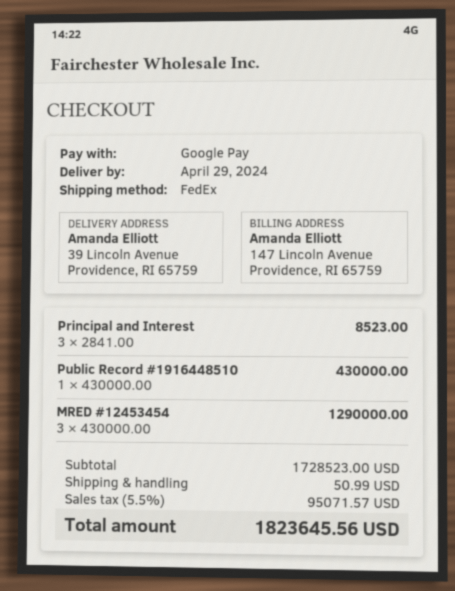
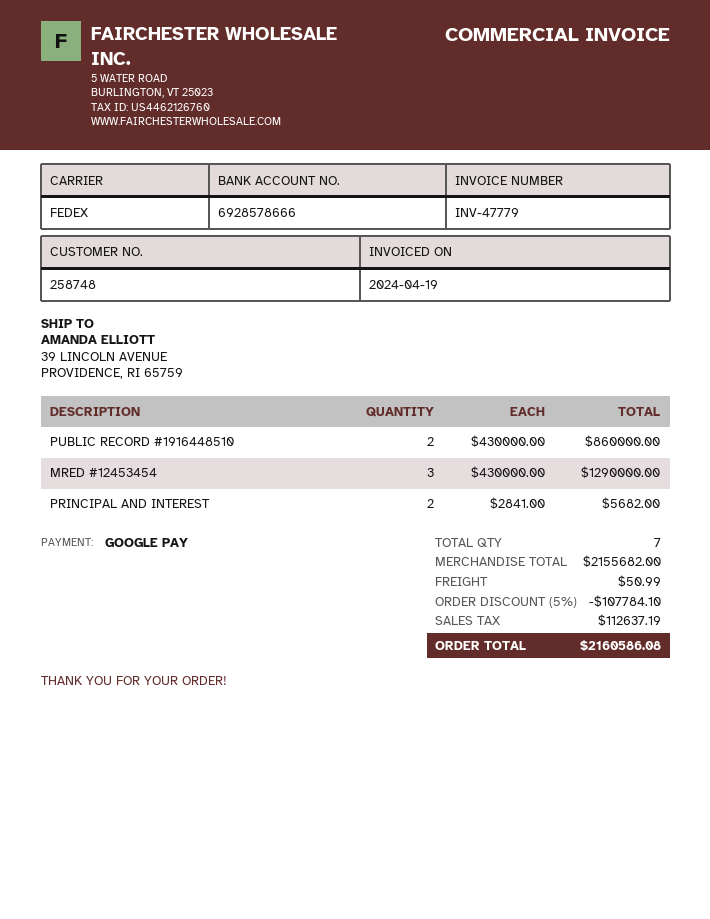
Principal and Interest: 3 x 2841.00 = 8523.00 -> 2 x 2841.00 = 5682.00
Public Record #1916448510: 1 x 430000.00 = 430000.00 -> 2 x 430000.00 = 860000.00
subtotal: 1728523.00 -> 2155682.00
discount: none -> 5% = 107784.10
tax: 95071.57 -> 112637.19
total: 1823645.56 -> 2160586.08

